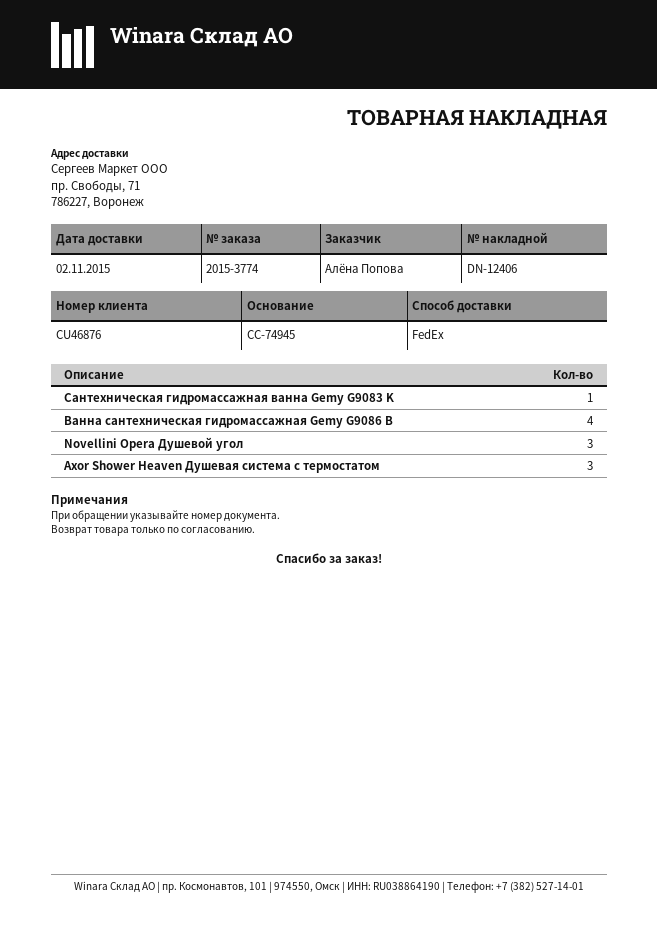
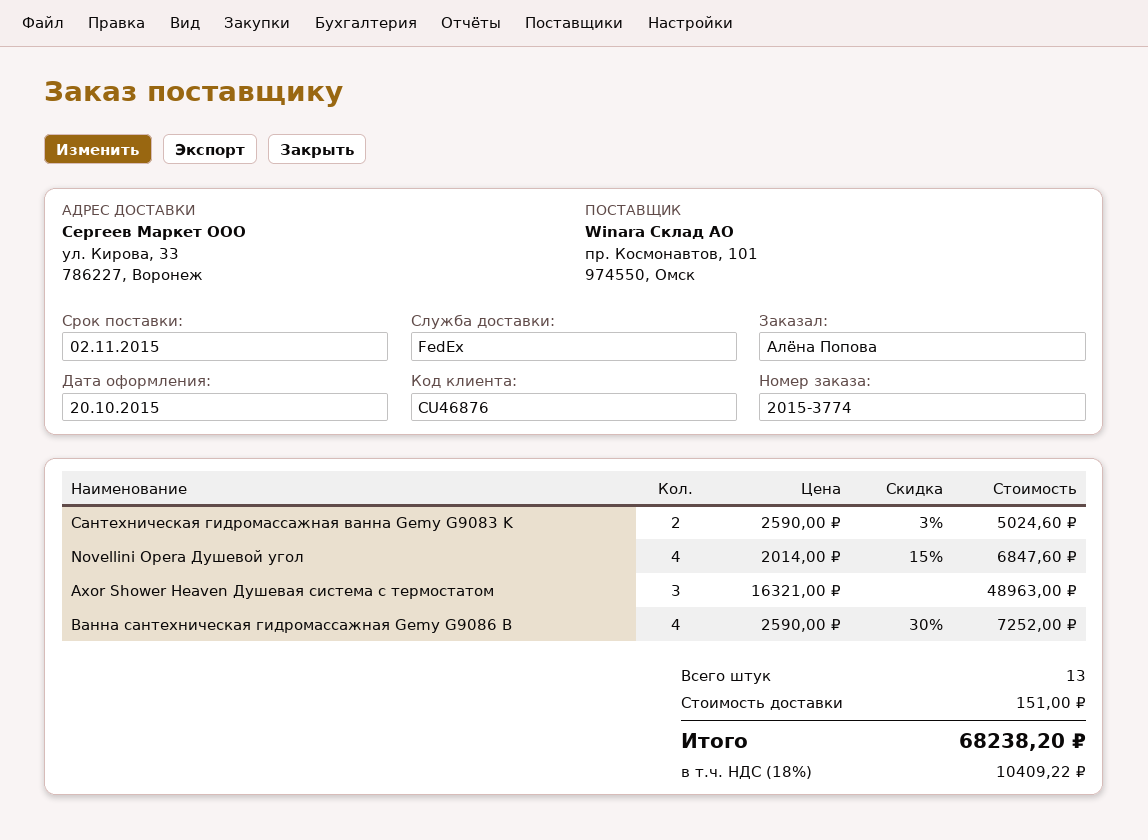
ship to: пр. Свободы, 71, 786227, Воронеж -> ул. Кирова, 33, 786227, Воронеж
Сантехническая гидромассажная ванна Gemy G9083 K: 1 -> 2
Novellini Opera Душевой угол: 3 -> 4

